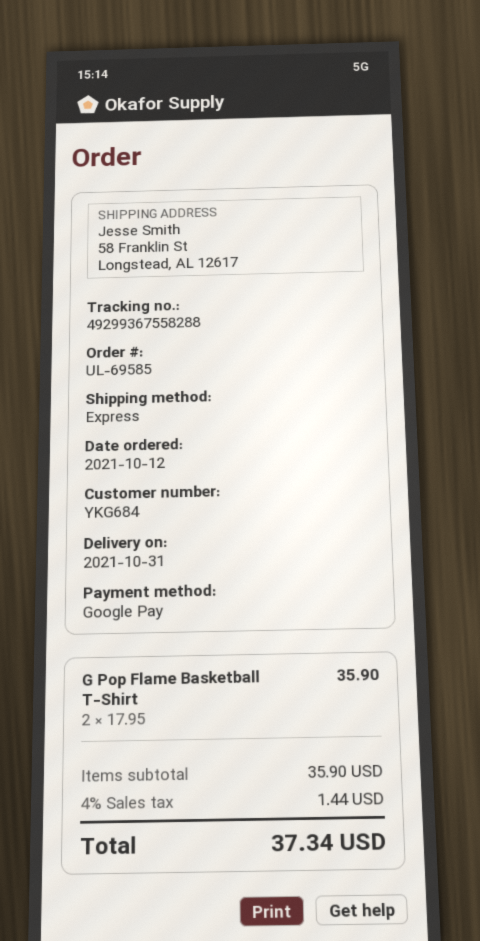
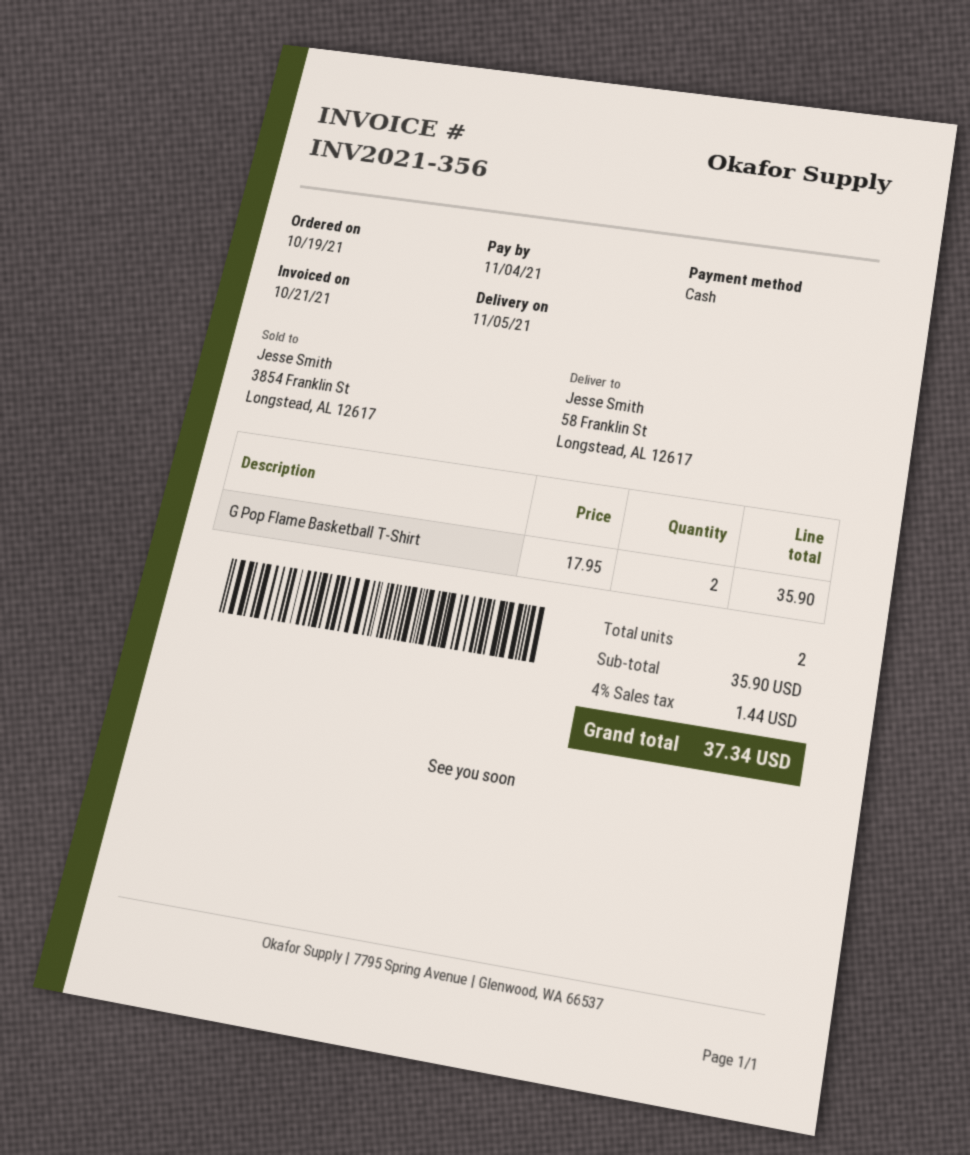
order date: 2021-10-12 -> 2021-10-19
delivery date: 2021-10-31 -> 2021-11-05
payment method: Google Pay -> cash

